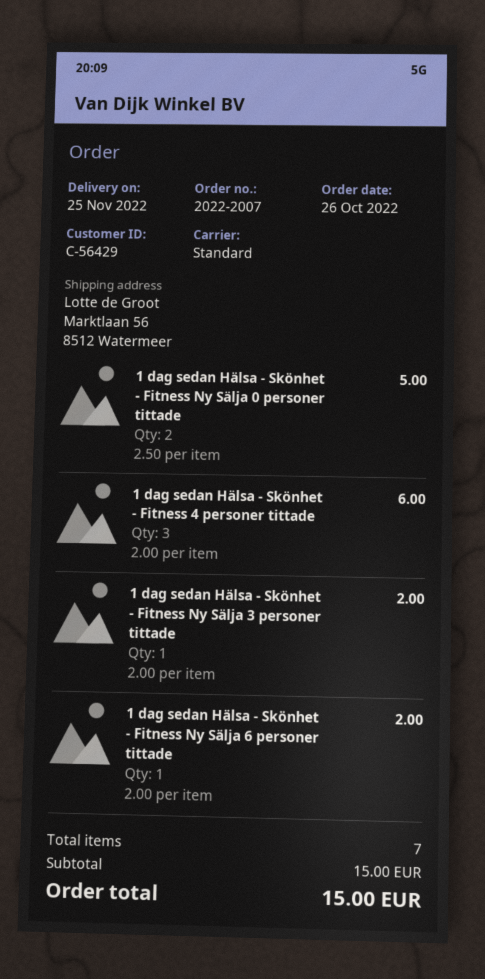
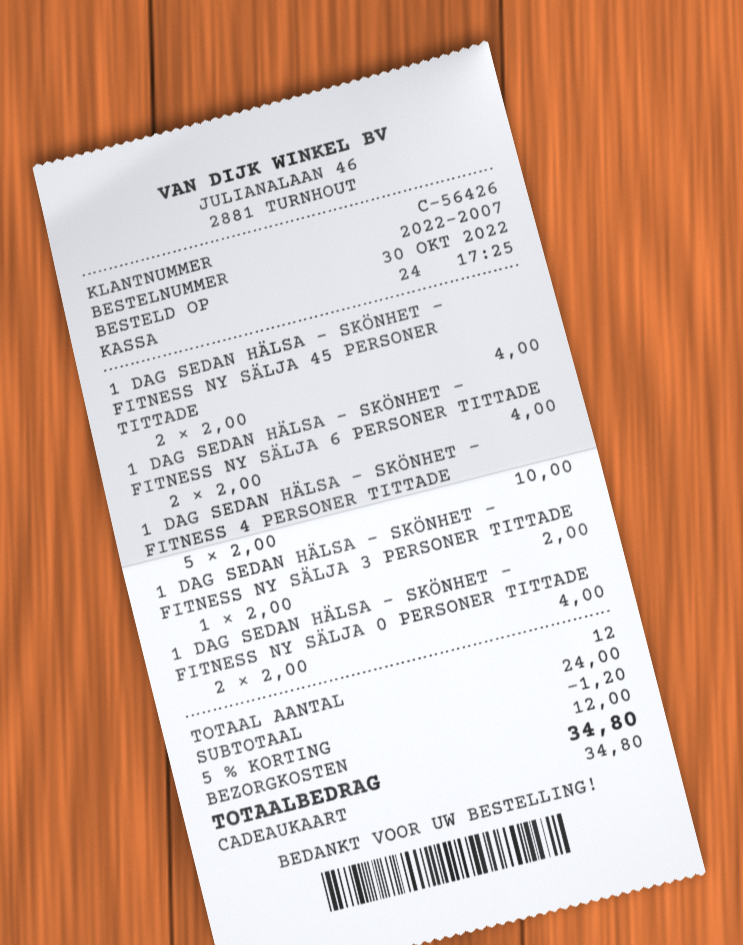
order date: 2022-10-26 -> 2022-10-30
customer number: C-56429 -> C-56426
1 dag sedan Hälsa - Skönhet - Fitness Ny Sälja 0 personer tittade: 2 x 2.50 = 5.00 -> 2 x 2.00 = 4.00
1 dag sedan Hälsa - Skönhet - Fitness 4 personer tittade: 3 x 2.00 = 6.00 -> 5 x 2.00 = 10.00
1 dag sedan Hälsa - Skönhet - Fitness Ny Sälja 6 personer tittade: 1 x 2.00 = 2.00 -> 2 x 2.00 = 4.00
1 DAG SEDAN HÄLSA - SKÖNHET - FITNESS NY SÄLJA 45 PERSONER TITTADE: none -> 2 x 2.00 = 4.00
total quantity: 7 -> 12
subtotal: 15.00 -> 24.00
discount: none -> 5% = 1.20
shipping: none -> 12.00
total: 15.00 -> 34.80

